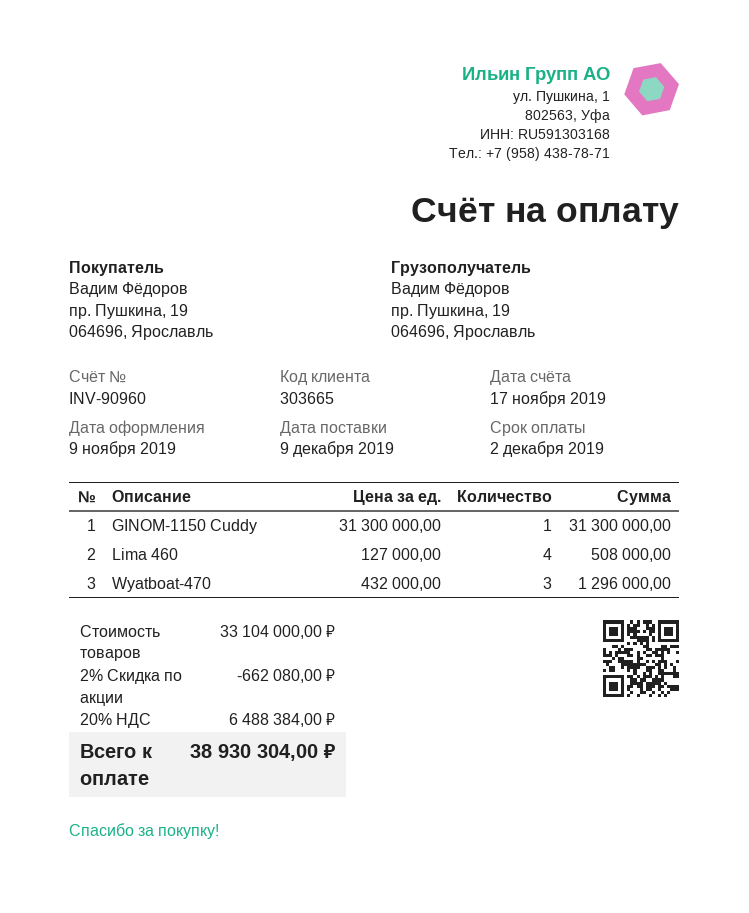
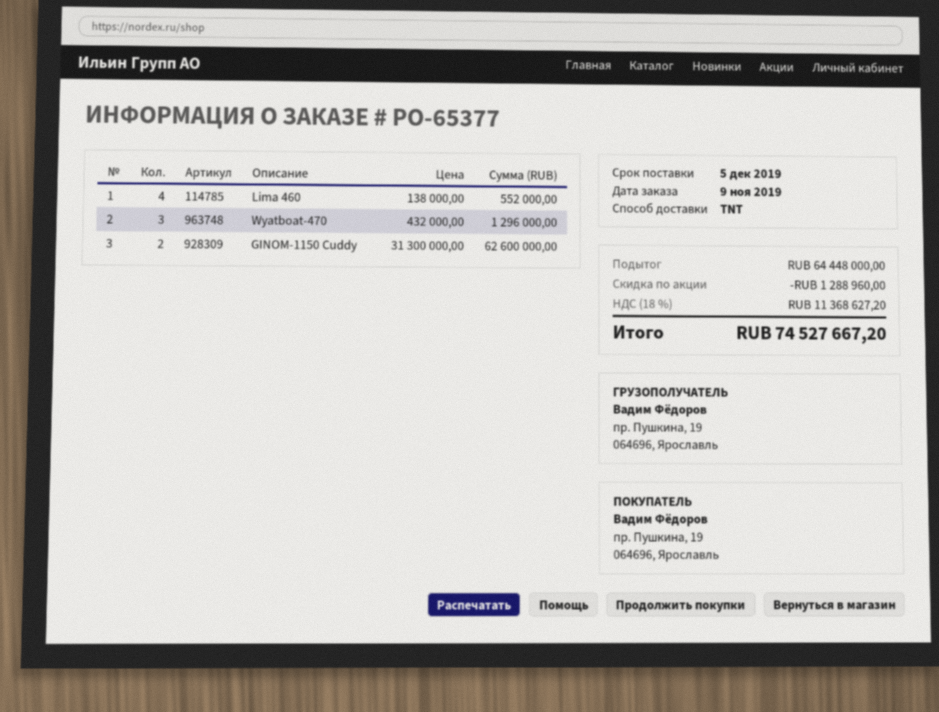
delivery date: 2019-12-09 -> 2019-12-05
GINOM-1150 Cuddy: 1 x 31300000.00 = 31300000.00 -> 2 x 31300000.00 = 62600000.00
Lima 460: 4 x 127000.00 = 508000.00 -> 4 x 138000.00 = 552000.00
subtotal: 33104000.00 -> 64448000.00
discount: 662080.00 -> 1288960.00
tax: 20% = 6488384.00 -> 18% = 11368627.20
total: 38930304.00 -> 74527667.20

